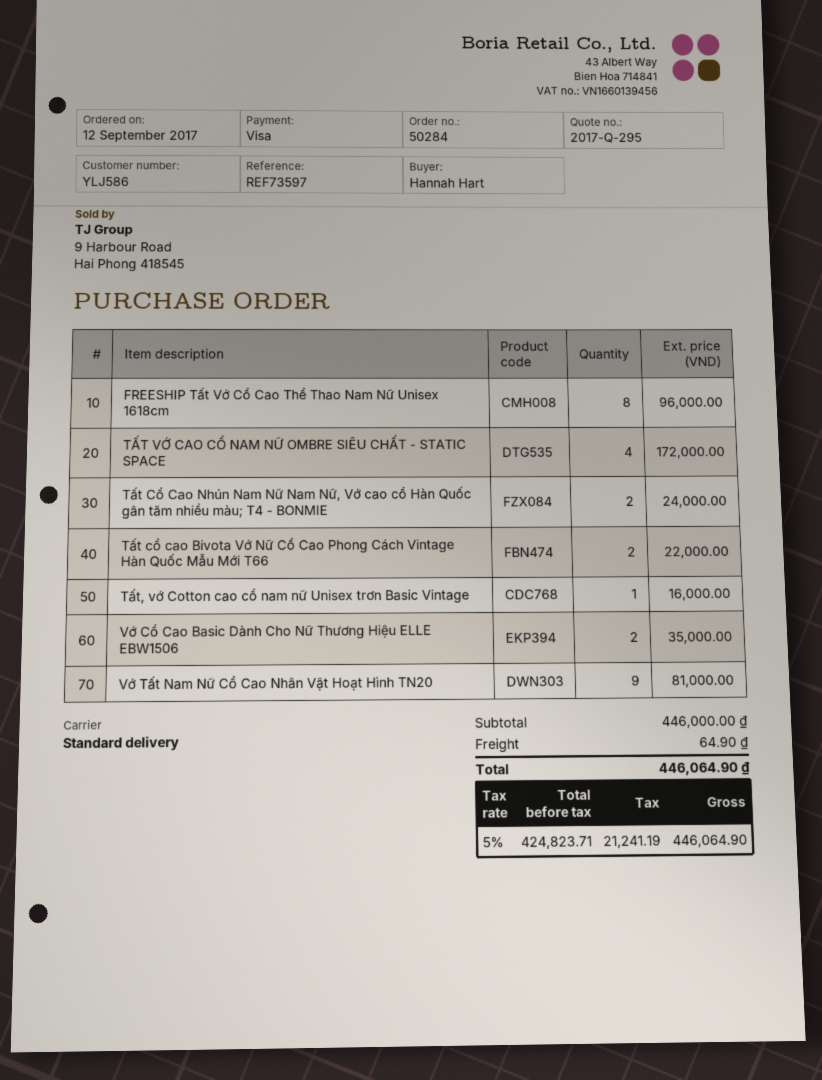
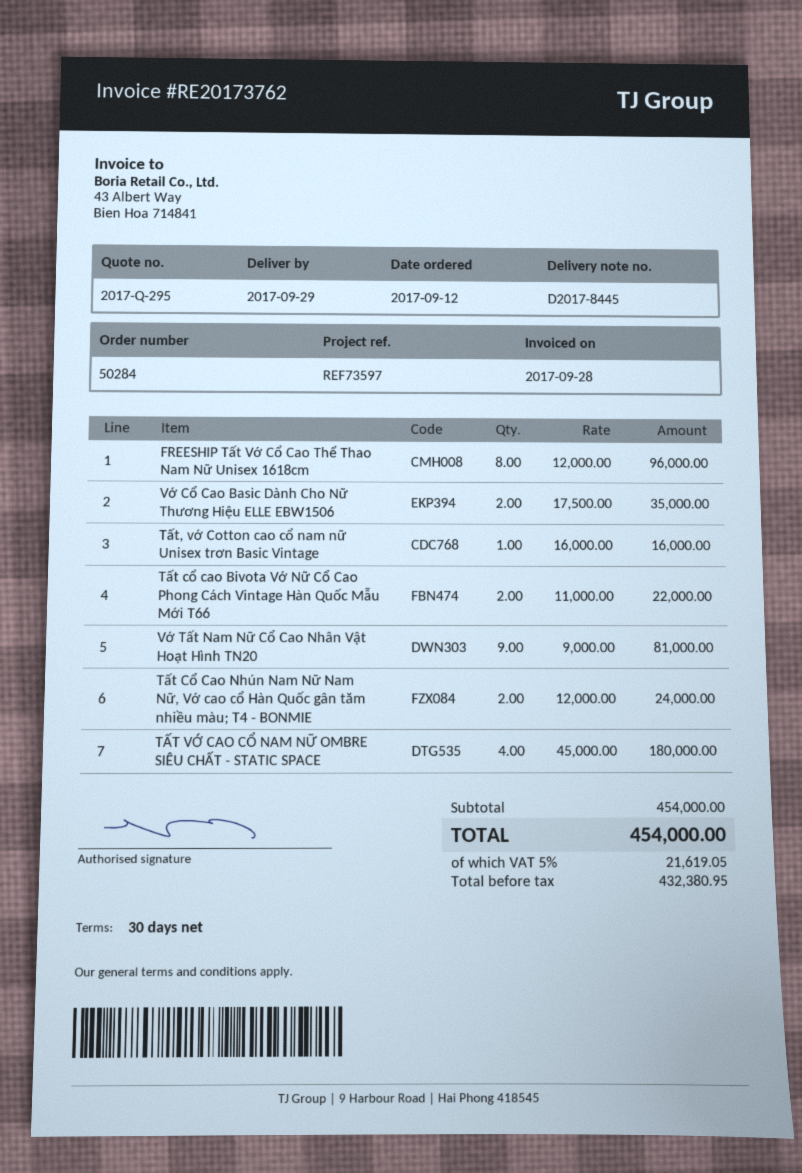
TẤT VỚ CAO CỔ NAM NỮ OMBRE SIÊU CHẤT - STATIC SPACE: 4 for 172000.00 -> 4 for 180000.00
subtotal: 446000.00 -> 454000.00
shipping: 64.90 -> none
net: 424823.71 -> 432380.95
tax: 5% = 21241.19 -> 5% = 21619.05
total: 446064.90 -> 454000.00

